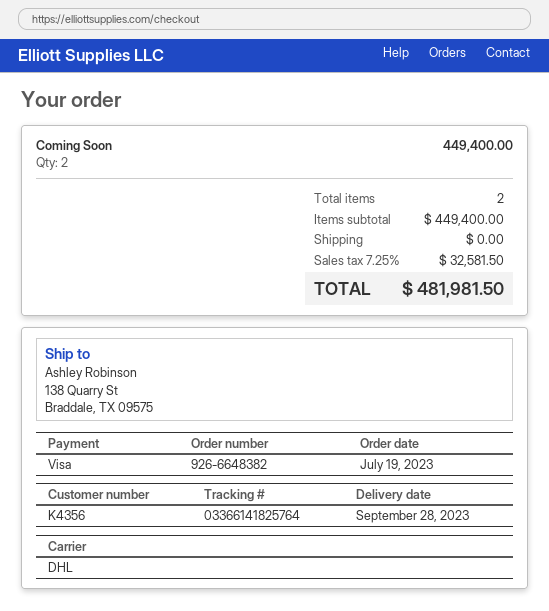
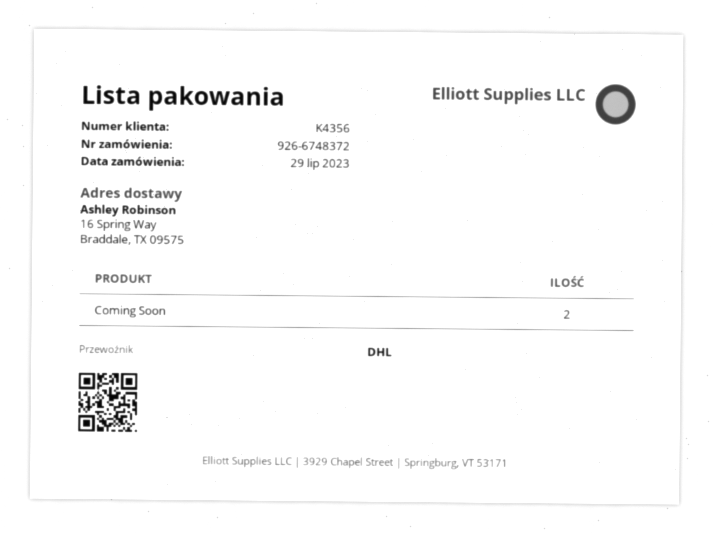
order number: 926-6648382 -> 926-6748372
order date: 2023-07-19 -> 2023-07-29
ship to: 138 Quarry St, Braddale, TX 09575 -> 16 Spring Way, Braddale, TX 09575

